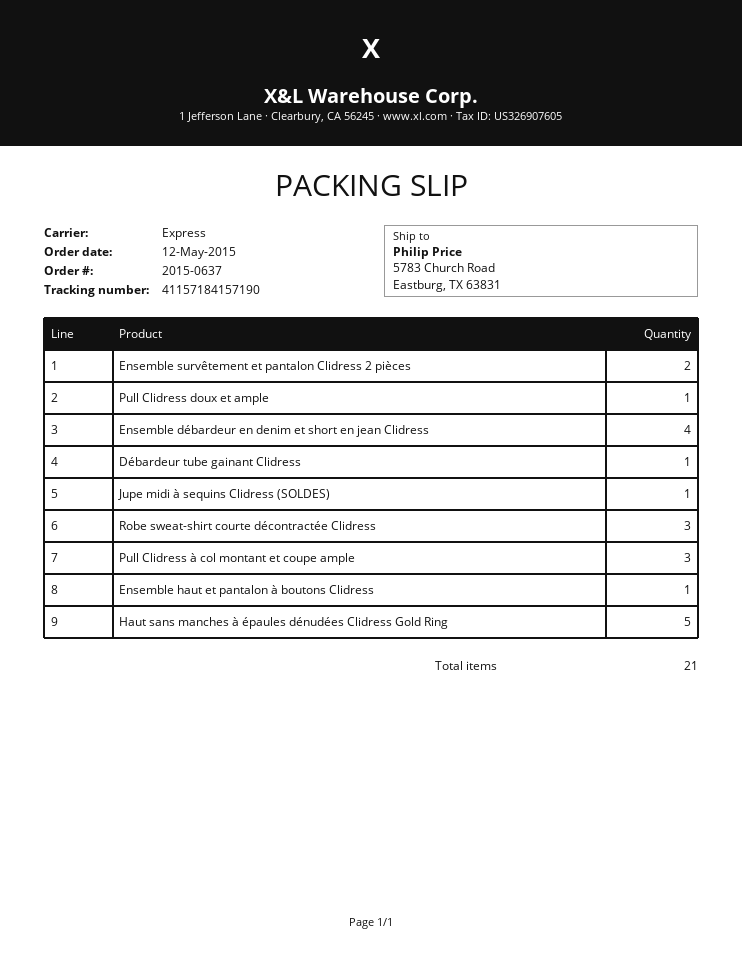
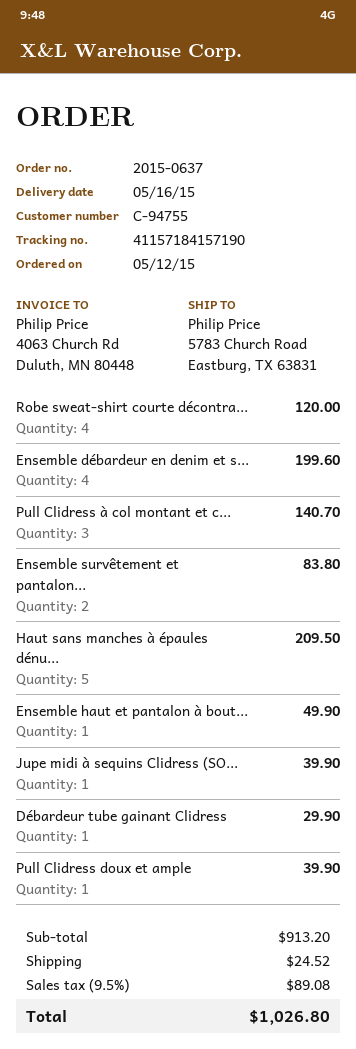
Robe sweat-shirt courte décontractée Clidress: 3 -> 4

